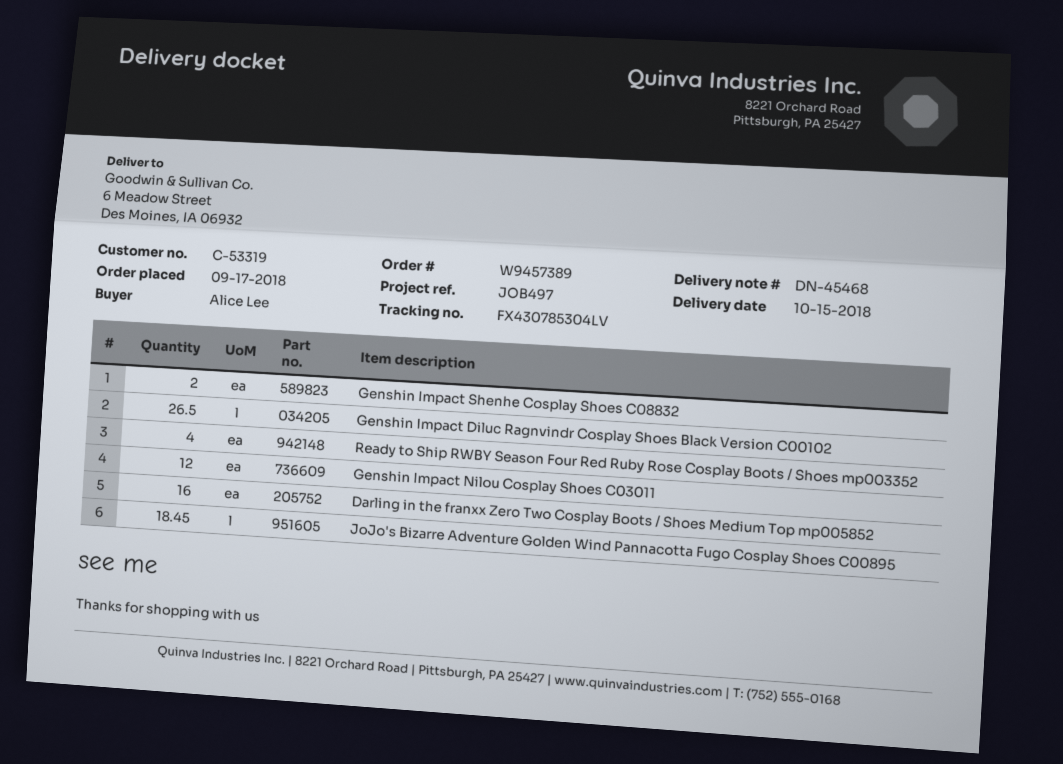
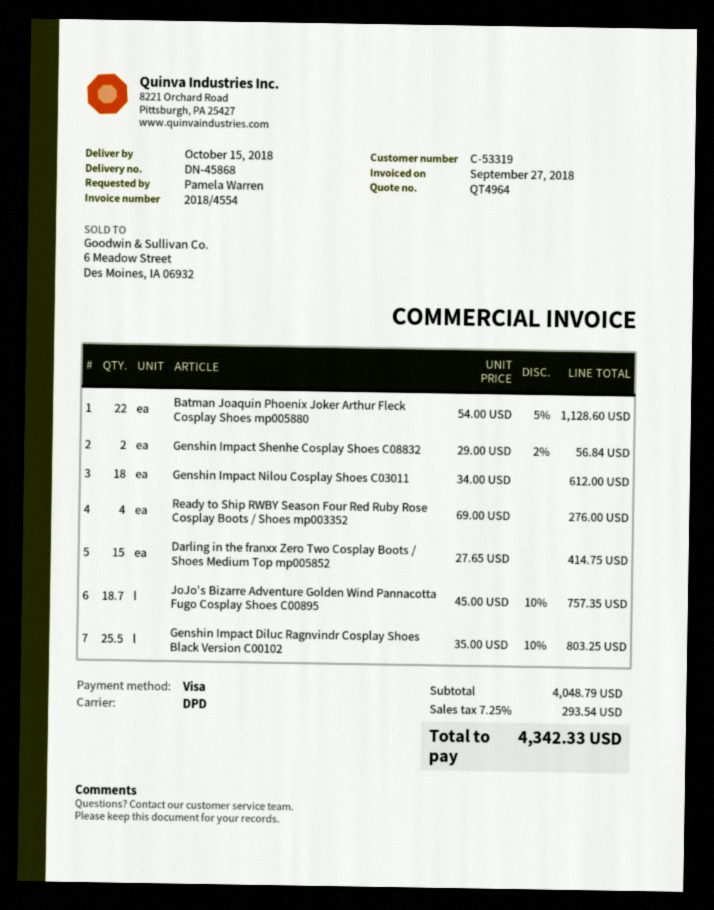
delivery note number: DN-45468 -> DN-45868
ordered by: Alice Lee -> Pamela Warren
Genshin Impact Diluc Ragnvindr Cosplay Shoes Black Version C00102: 26.5 -> 25.5
Genshin Impact Nilou Cosplay Shoes C03011: 12 -> 18
Darling in the franxx Zero Two Cosplay Boots / Shoes Medium Top mp005852: 16 -> 15
JoJo's Bizarre Adventure Golden Wind Pannacotta Fugo Cosplay Shoes C00895: 18.45 -> 18.7
Batman Joaquin Phoenix Joker Arthur Fleck Cosplay Shoes mp005880: none -> 22

